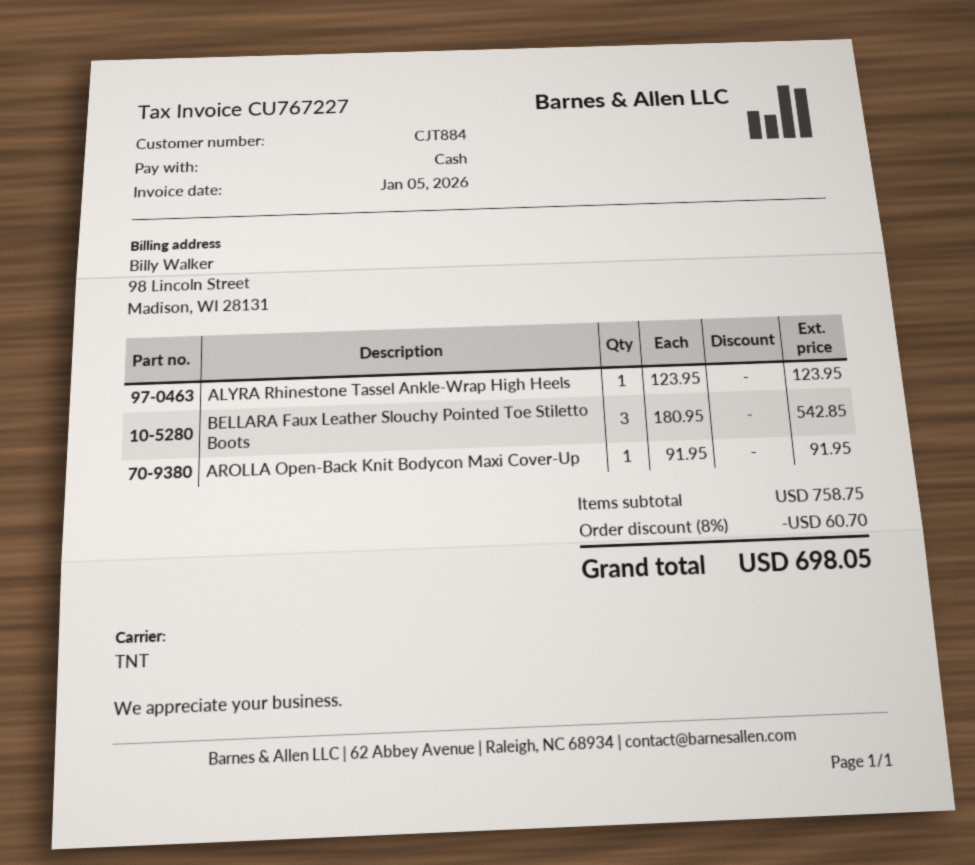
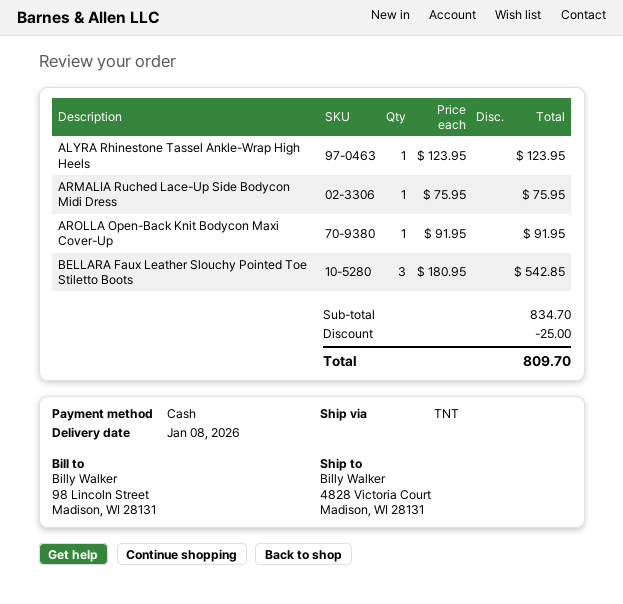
ARMALIA Ruched Lace-Up Side Bodycon Midi Dress: none -> 1 x 75.95 = 75.95
subtotal: 758.75 -> 834.70
discount: 60.70 -> 25.00
total: 698.05 -> 809.70

